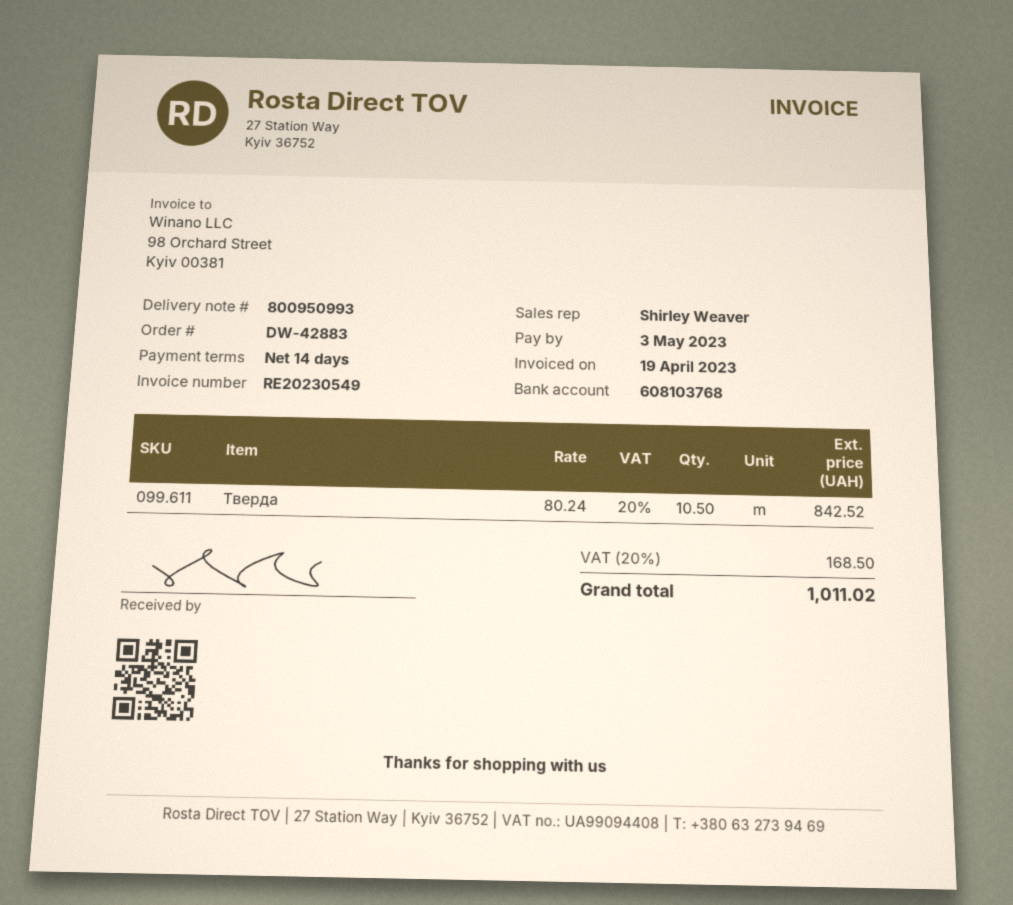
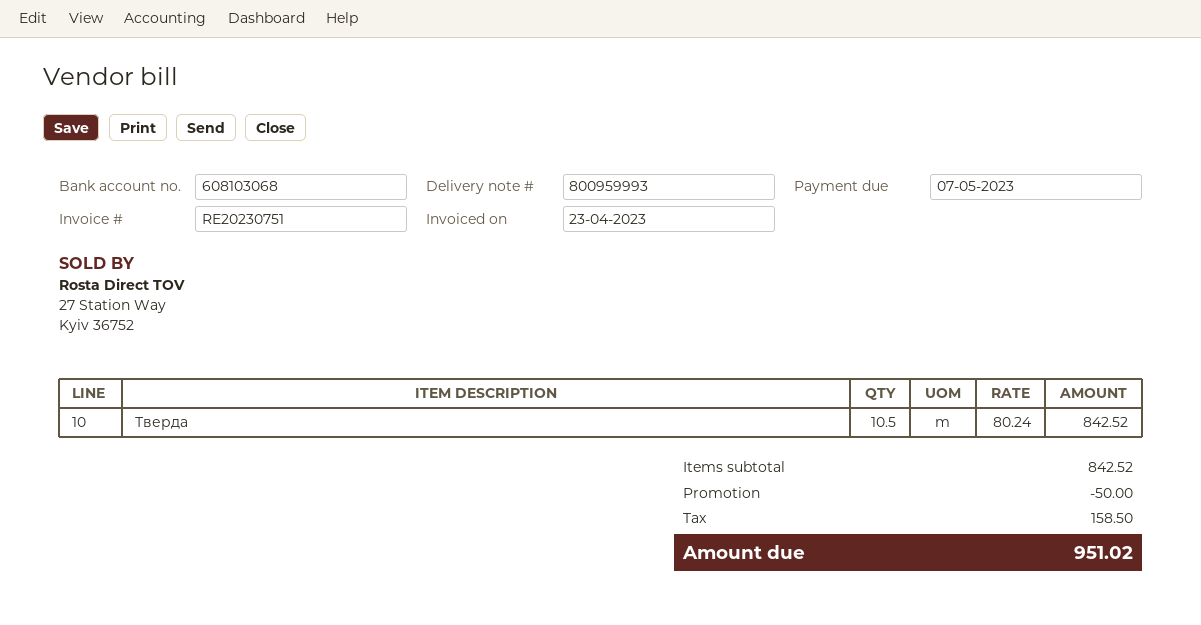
delivery note number: 800950993 -> 800959993
invoice number: RE20230549 -> RE20230751
invoice date: 2023-04-19 -> 2023-04-23
due date: 2023-05-03 -> 2023-05-07
bank account: 608103768 -> 608103068
discount: none -> 50.00
tax: 168.50 -> 158.50
total: 1011.02 -> 951.02

